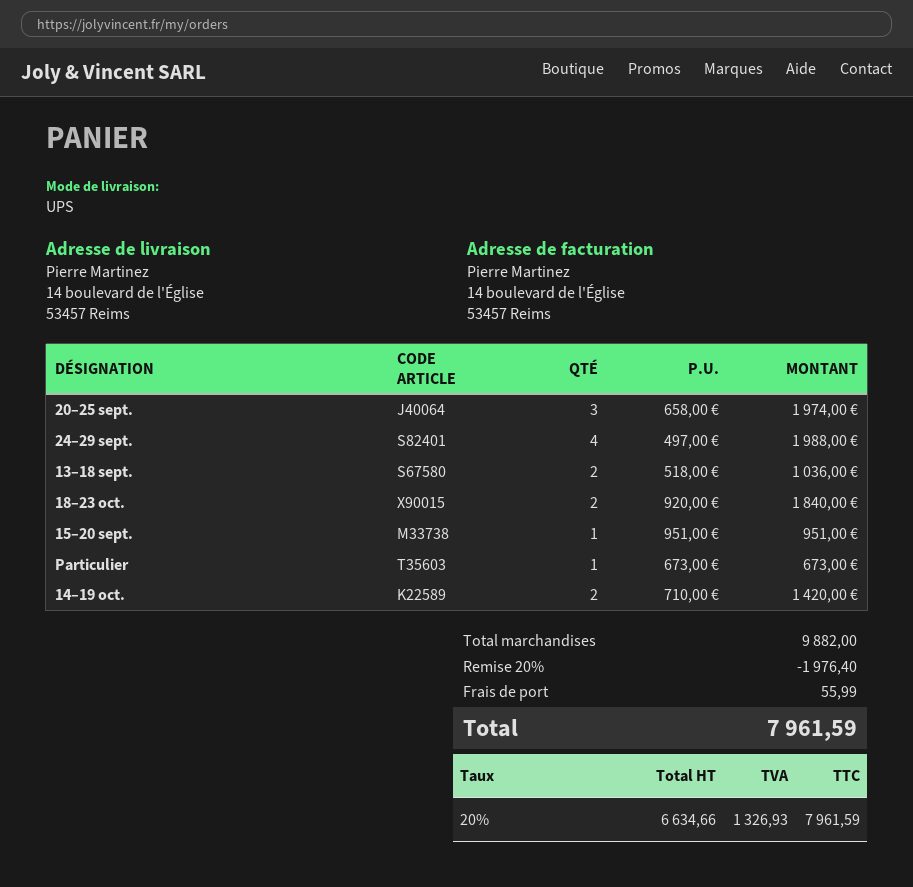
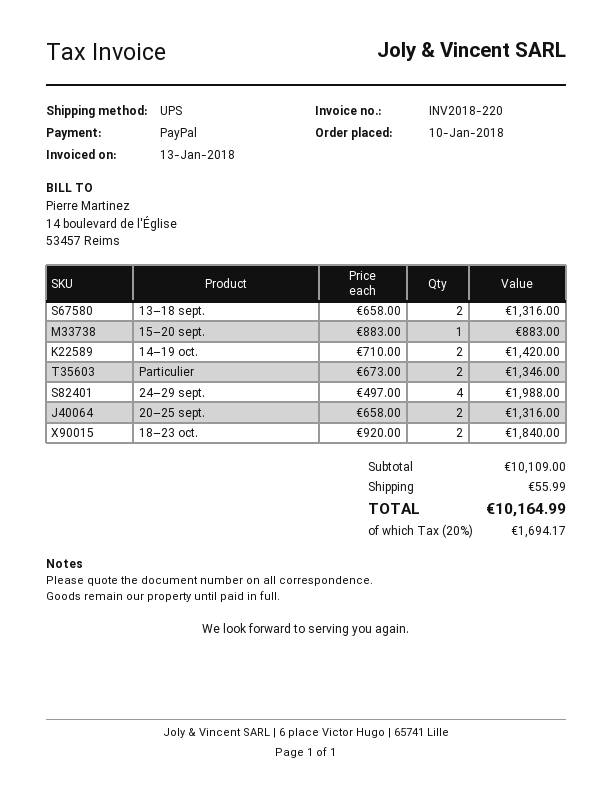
20–25 sept.: 3 x 658.00 = 1974.00 -> 2 x 658.00 = 1316.00
13–18 sept.: 2 x 518.00 = 1036.00 -> 2 x 658.00 = 1316.00
15–20 sept.: 1 x 951.00 = 951.00 -> 1 x 883.00 = 883.00
Particulier: 1 x 673.00 = 673.00 -> 2 x 673.00 = 1346.00
subtotal: 9882.00 -> 10109.00
discount: 20% = 1976.40 -> none
tax: 20% = 1326.93 -> 20% = 1694.17
total: 7961.59 -> 10164.99

